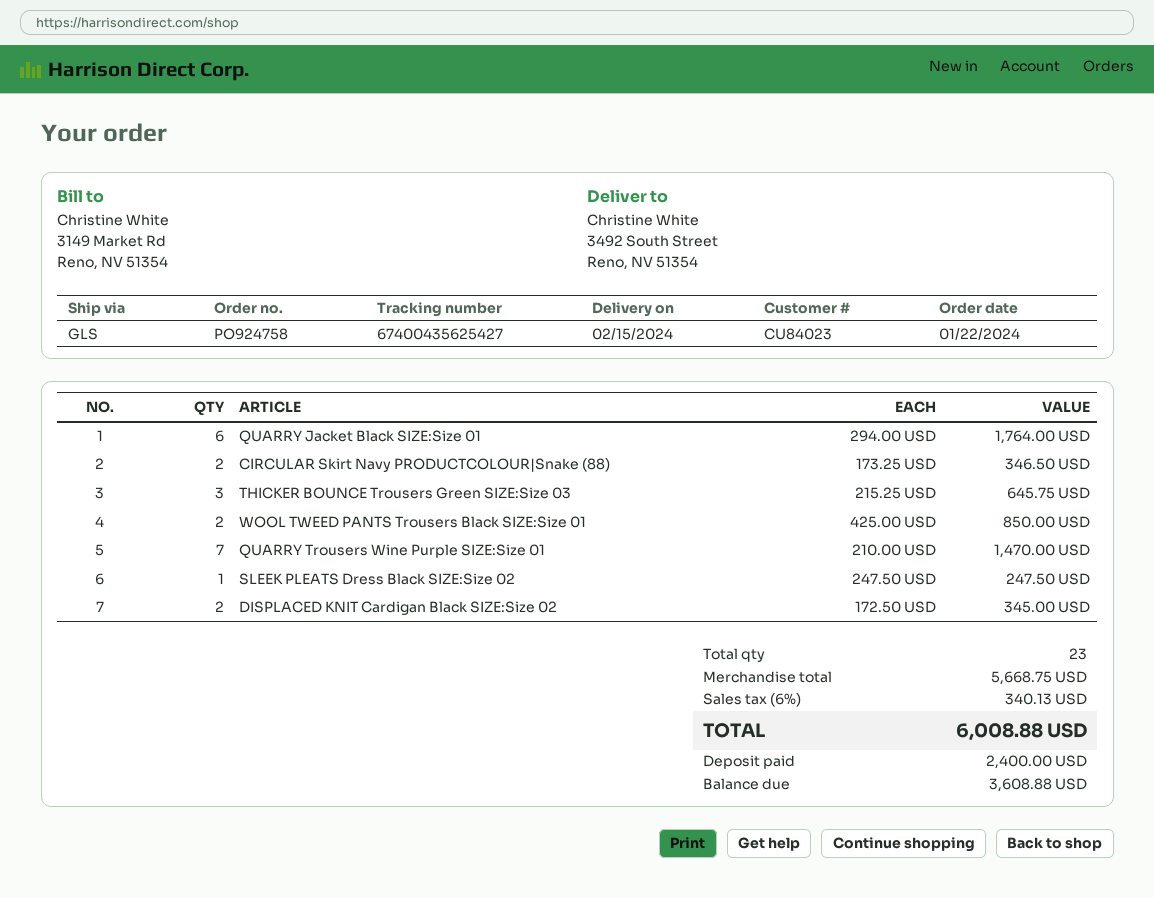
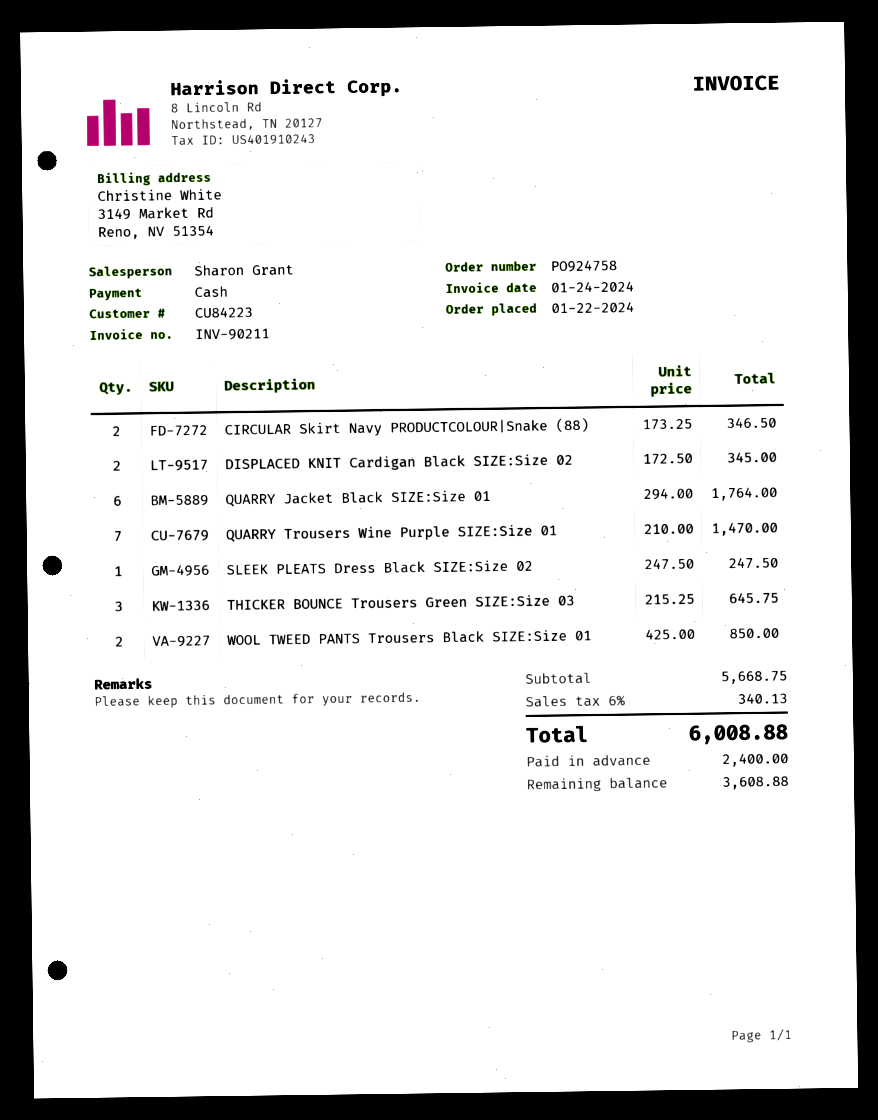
customer number: CU84023 -> CU84223

